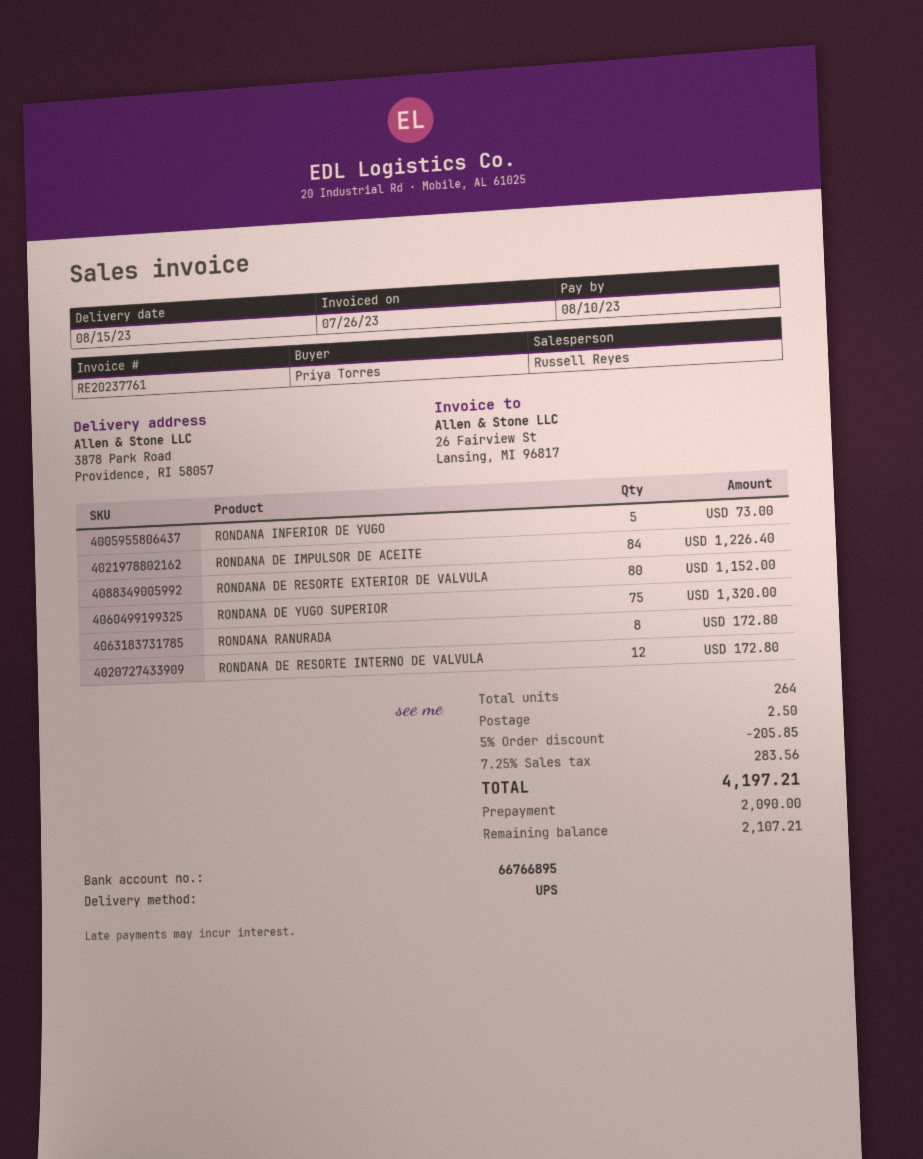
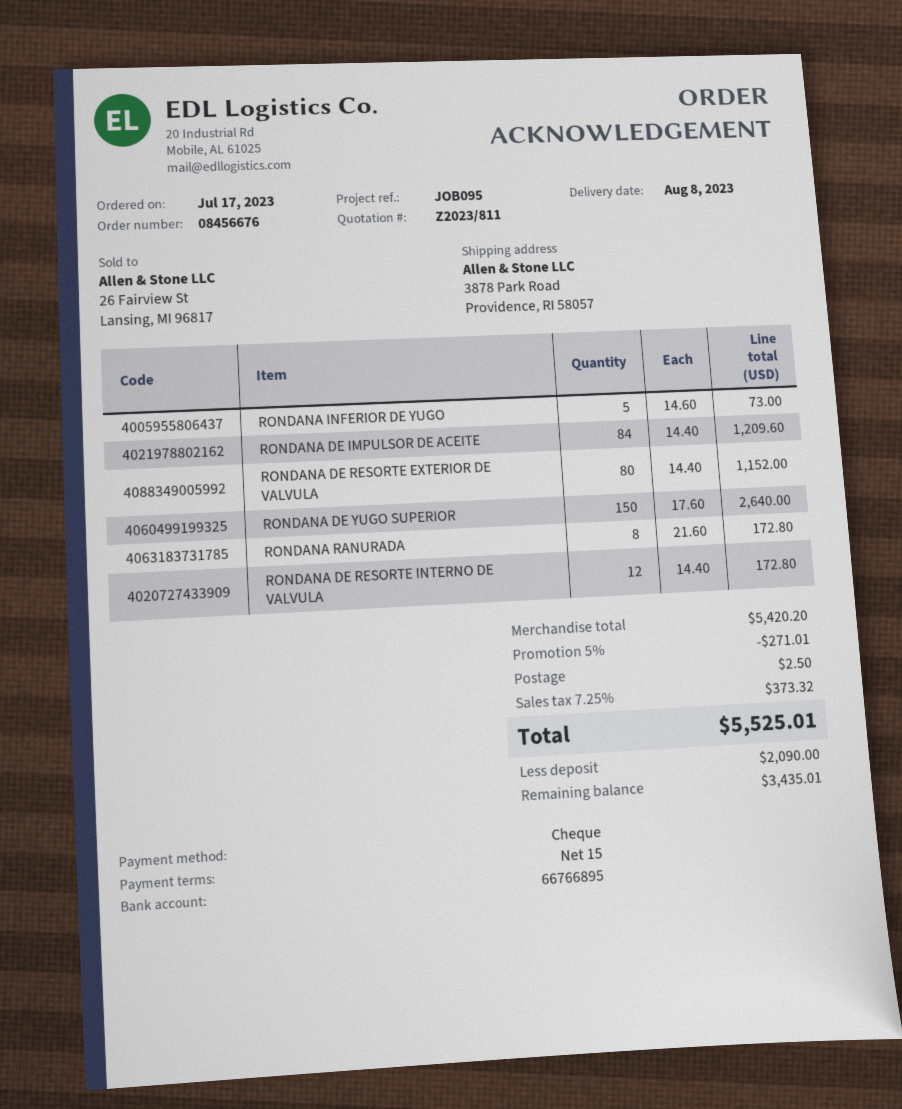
delivery date: 2023-08-15 -> 2023-08-08
RONDANA DE IMPULSOR DE ACEITE: 84 for 1226.40 -> 84 for 1209.60
RONDANA DE YUGO SUPERIOR: 75 for 1320.00 -> 150 for 2640.00
discount: 5% = 205.85 -> 5% = 271.01
tax: 7.25% = 283.56 -> 7.25% = 373.32
total: 4197.21 -> 5525.01
balance: 2107.21 -> 3435.01

